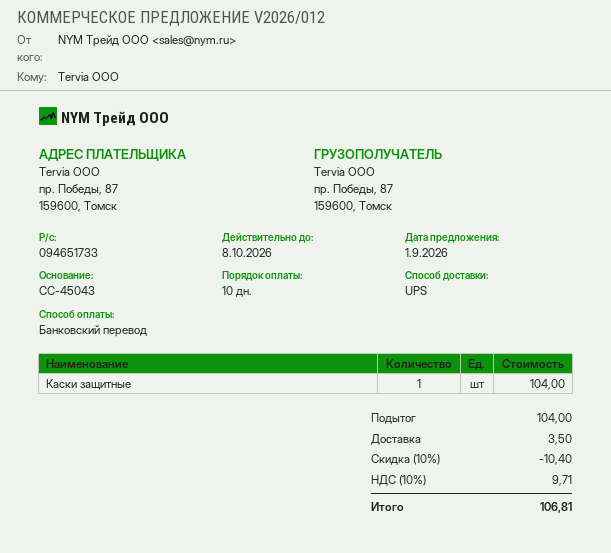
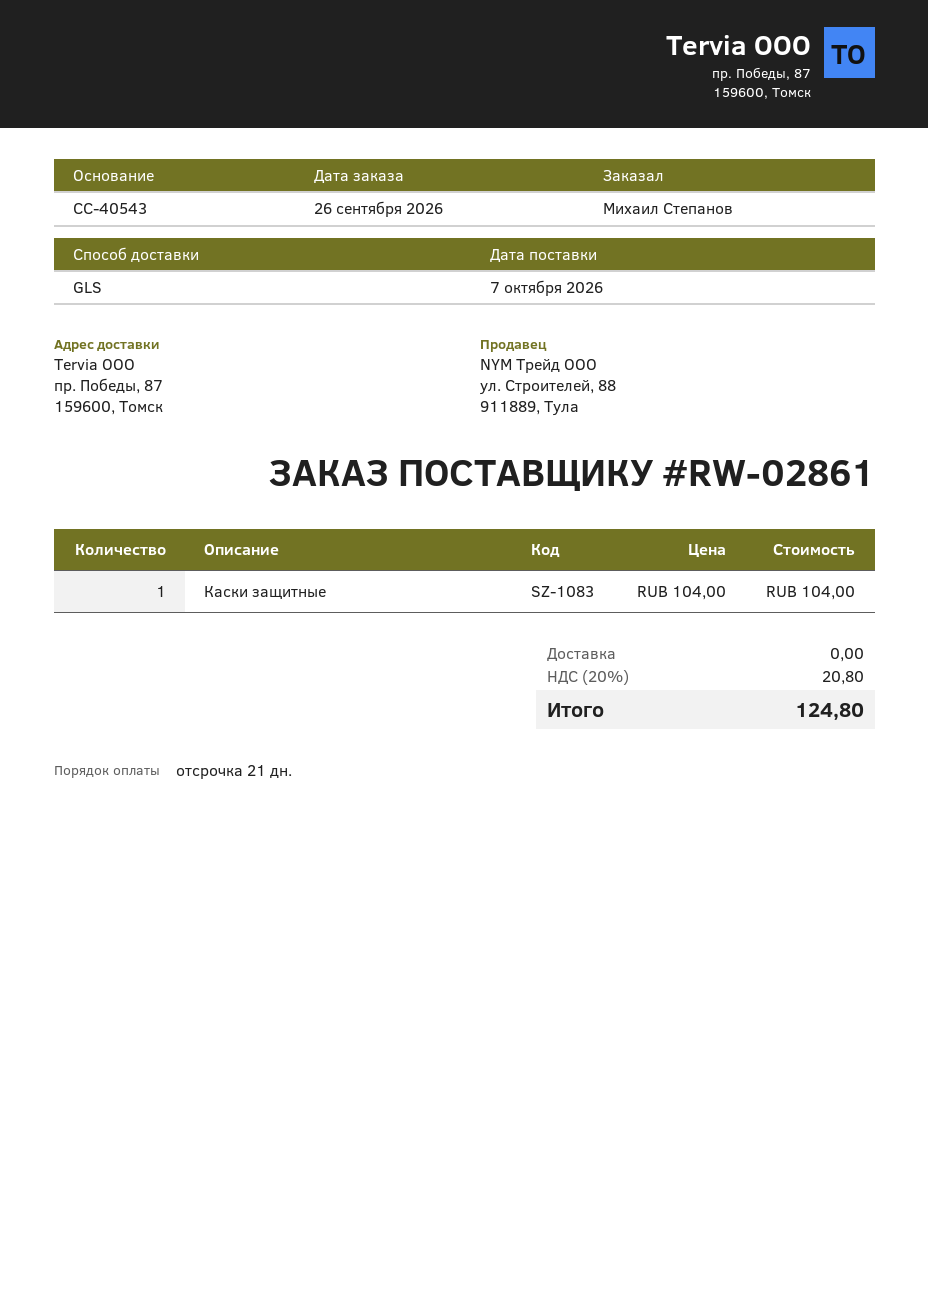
payment terms: 10 days -> 21 days
reference: CC-45043 -> CC-40543
shipping method: UPS -> GLS
discount: 10% = 10.40 -> none
shipping: 3.50 -> 0.00
tax: 10% = 9.71 -> 20% = 20.80
total: 106.81 -> 124.80

